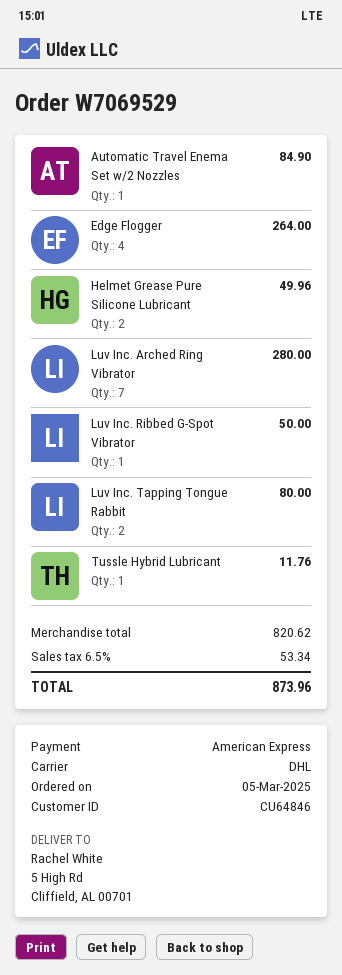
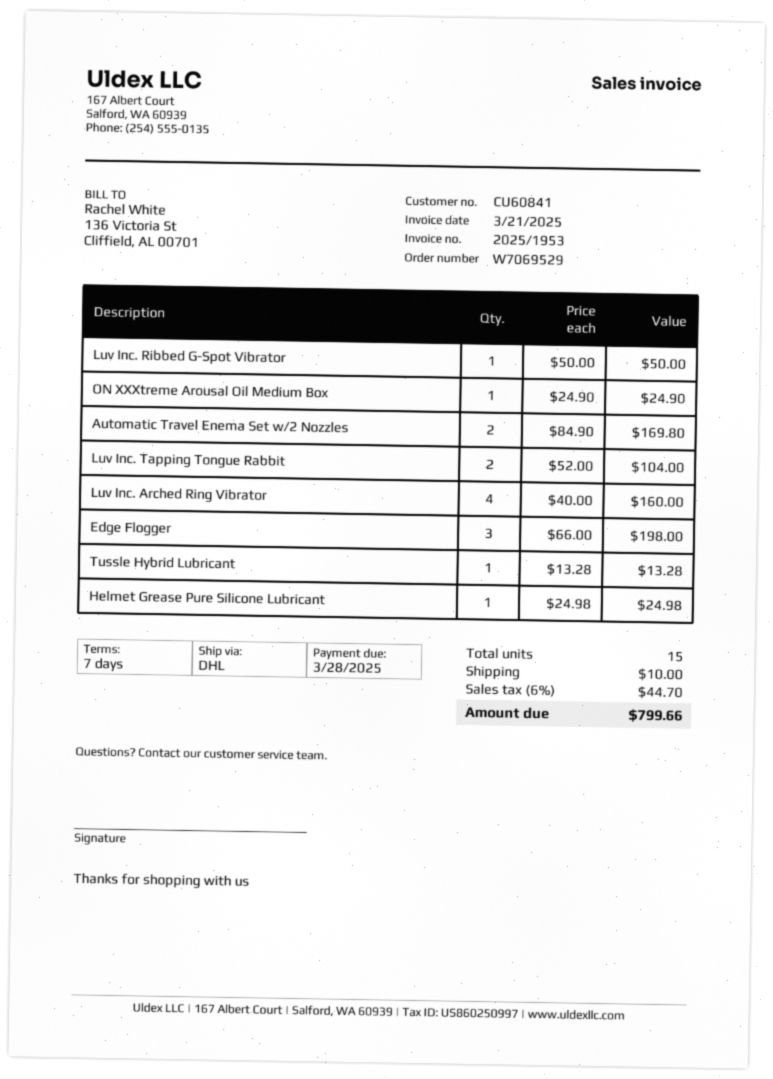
customer number: CU64846 -> CU60841
Automatic Travel Enema Set w/2 Nozzles: 1 for 84.90 -> 2 for 169.80
Edge Flogger: 4 for 264.00 -> 3 for 198.00
Helmet Grease Pure Silicone Lubricant: 2 for 49.96 -> 1 for 24.98
Luv Inc. Arched Ring Vibrator: 7 for 280.00 -> 4 for 160.00
Luv Inc. Tapping Tongue Rabbit: 2 for 80.00 -> 2 for 104.00
Tussle Hybrid Lubricant: 1 for 11.76 -> 1 for 13.28
ON XXXtreme Arousal Oil Medium Box: none -> 1 for 24.90
shipping: none -> 10.00
tax: 6.5% = 53.34 -> 6% = 44.70
total: 873.96 -> 799.66

